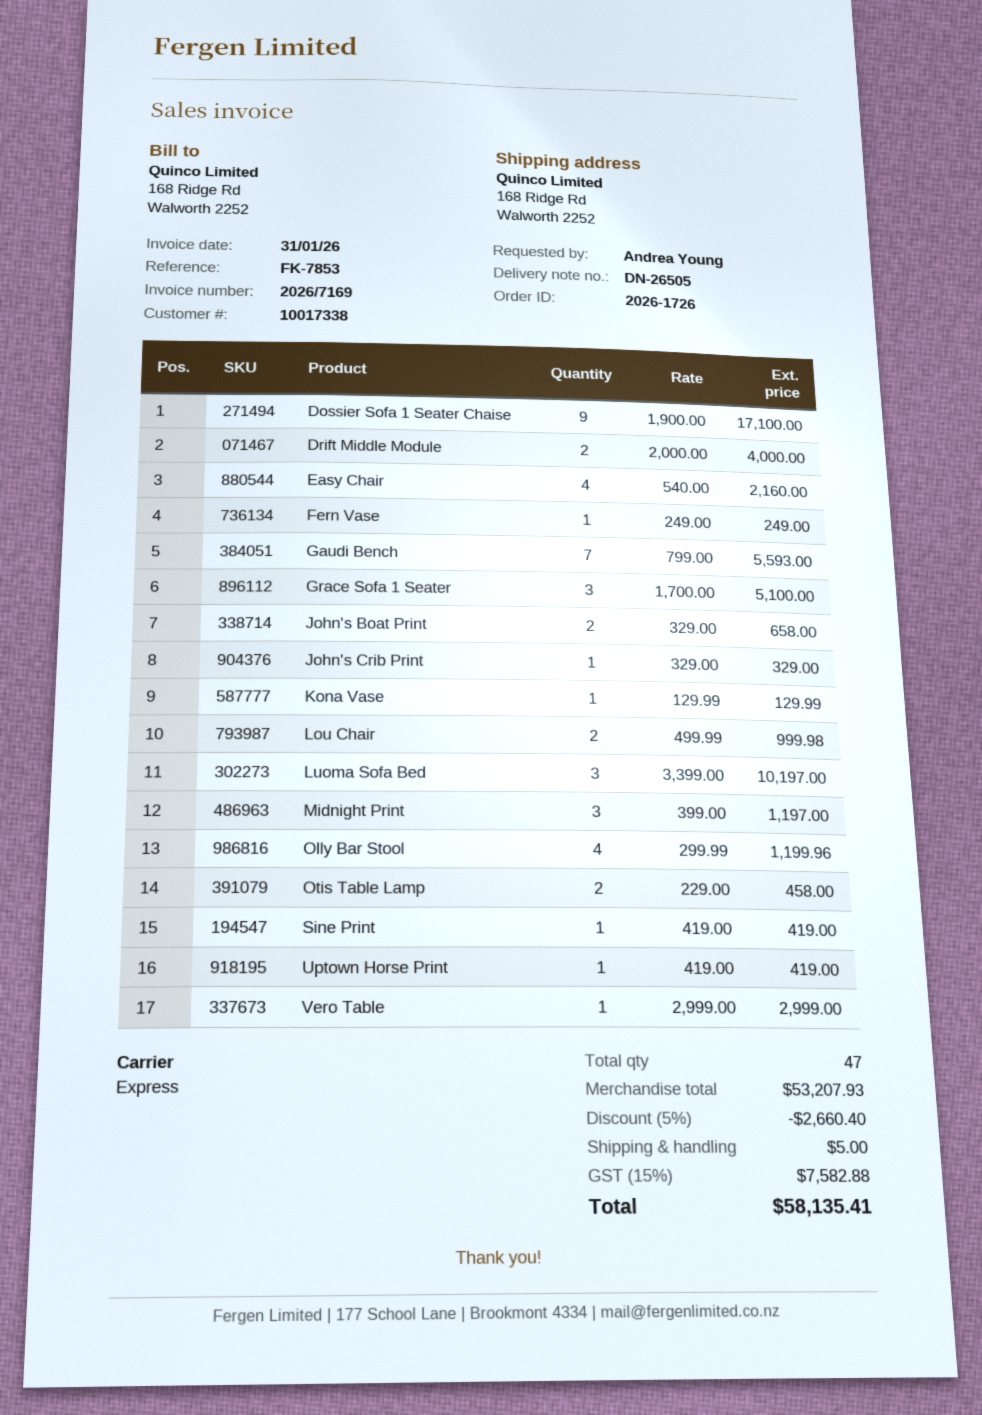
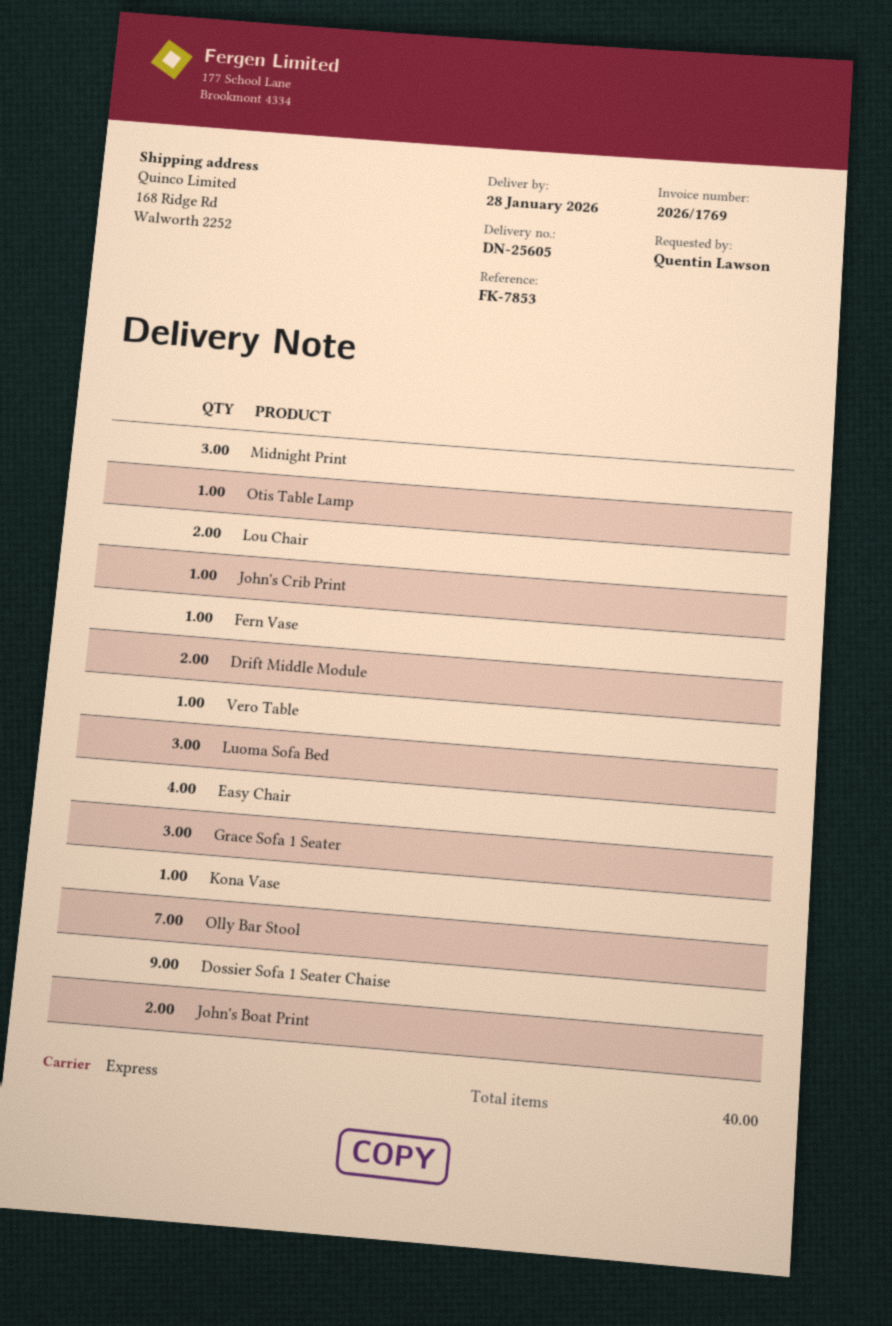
delivery note number: DN-26505 -> DN-25605
invoice number: 2026/7169 -> 2026/1769
ordered by: Andrea Young -> Quentin Lawson
Gaudi Bench: 7 -> none
Olly Bar Stool: 4 -> 7
Otis Table Lamp: 2 -> 1
Sine Print: 1 -> none
Uptown Horse Print: 1 -> none
total quantity: 47 -> 40

